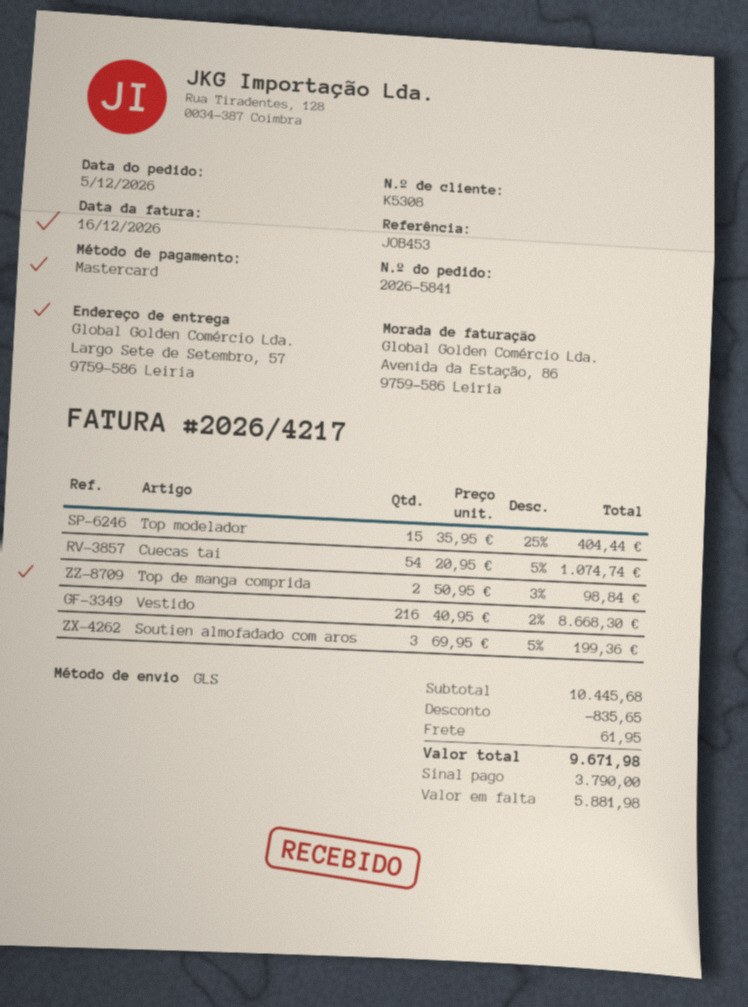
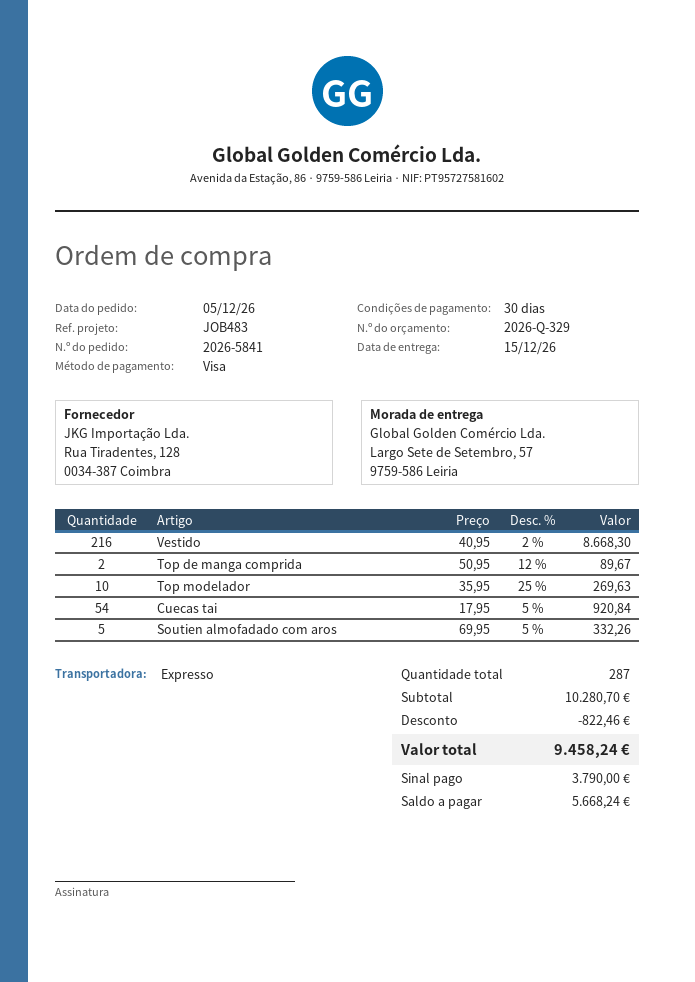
reference: JOB453 -> JOB483
payment method: Mastercard -> Visa
shipping method: GLS -> express
Top modelador: 15 x 35.95 - 25% = 404.44 -> 10 x 35.95 - 25% = 269.63
Cuecas tai: 54 x 20.95 - 5% = 1074.74 -> 54 x 17.95 - 5% = 920.84
Top de manga comprida: 2 x 50.95 - 3% = 98.84 -> 2 x 50.95 - 12% = 89.67
Soutien almofadado com aros: 3 x 69.95 - 5% = 199.36 -> 5 x 69.95 - 5% = 332.26
subtotal: 10445.68 -> 10280.70
discount: 835.65 -> 822.46
shipping: 61.95 -> none
total: 9671.98 -> 9458.24
balance: 5881.98 -> 5668.24

